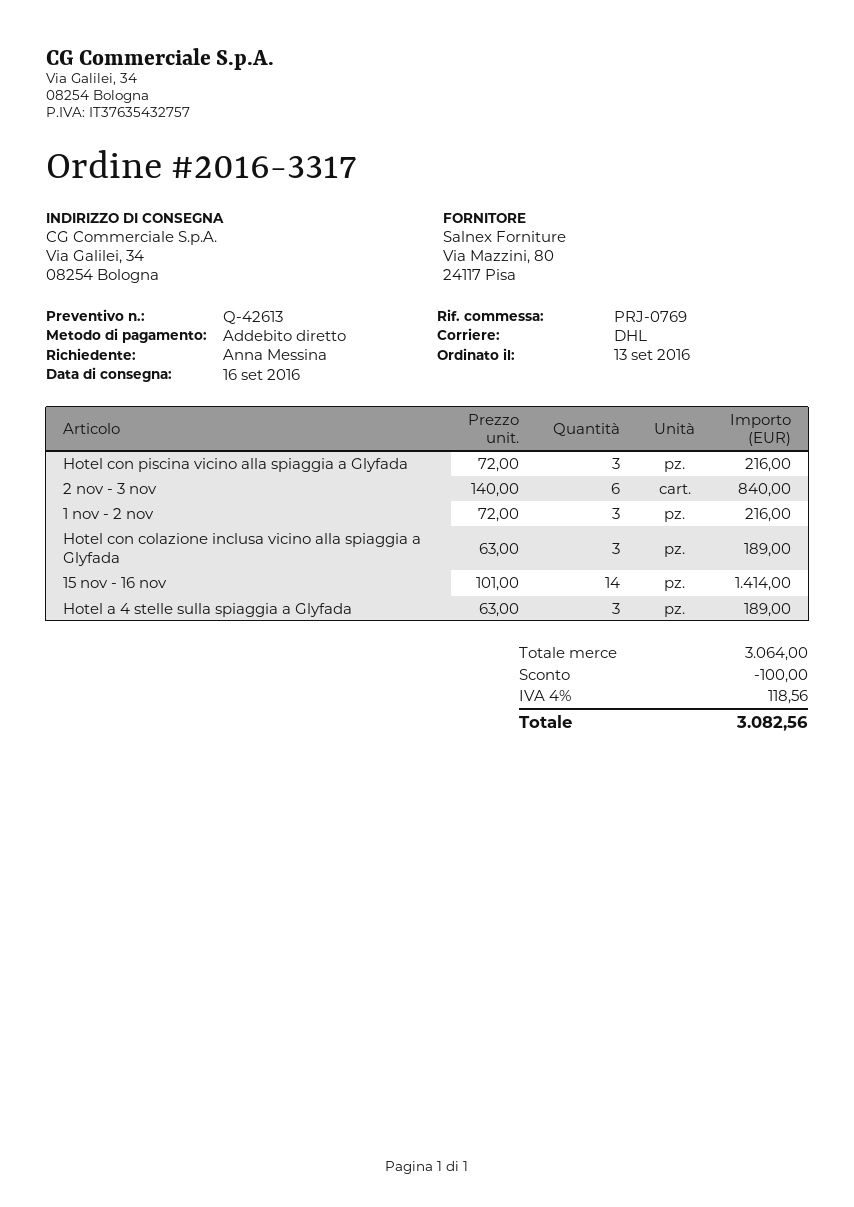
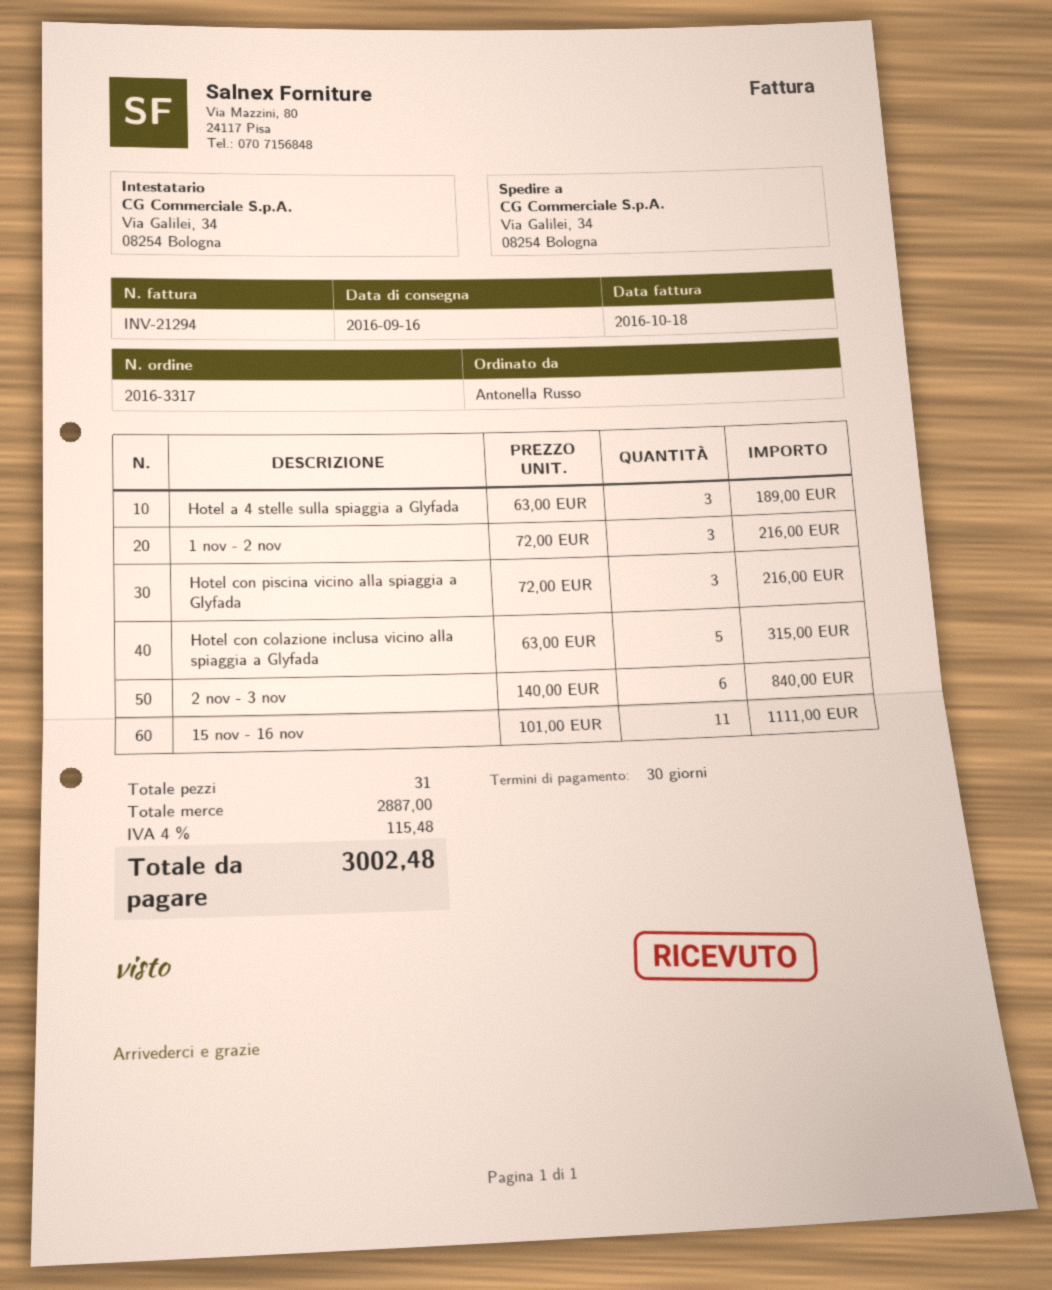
ordered by: Anna Messina -> Antonella Russo
Hotel con colazione inclusa vicino alla spiaggia a Glyfada: 3 x 63.00 = 189.00 -> 5 x 63.00 = 315.00
15 nov - 16 nov: 14 x 101.00 = 1414.00 -> 11 x 101.00 = 1111.00
subtotal: 3064.00 -> 2887.00
discount: 100.00 -> none
tax: 4% = 118.56 -> 4% = 115.48
total: 3082.56 -> 3002.48

